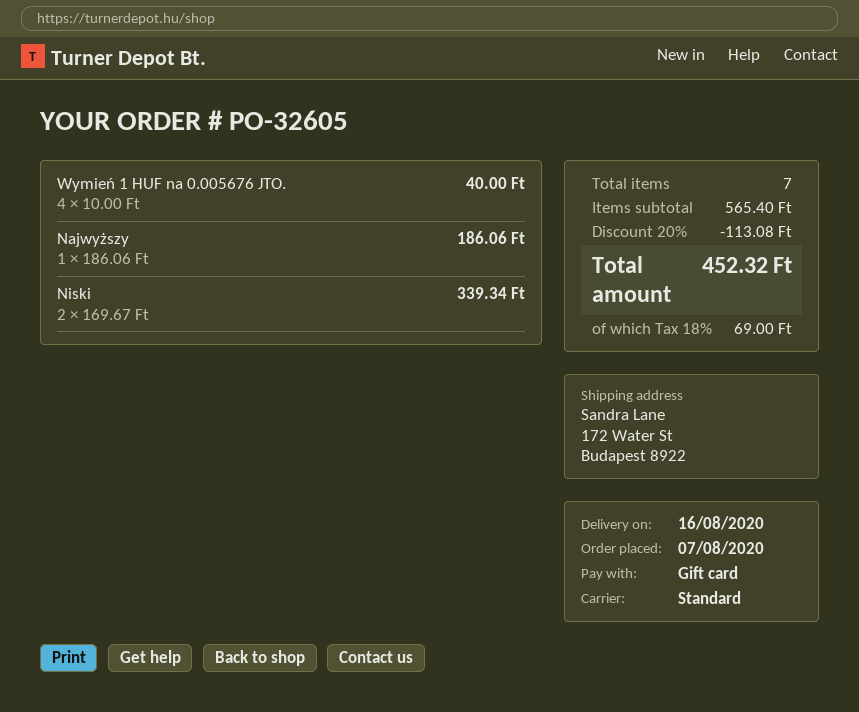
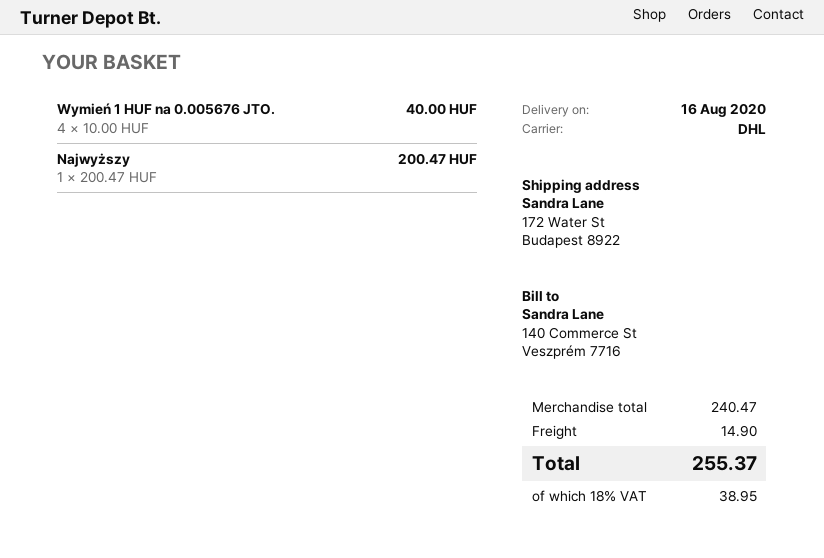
shipping method: standard -> DHL
Najwyższy: 1 x 186.06 = 186.06 -> 1 x 200.47 = 200.47
Niski: 2 x 169.67 = 339.34 -> none
subtotal: 565.40 -> 240.47
discount: 20% = 113.08 -> none
shipping: none -> 14.90
tax: 18% = 69.00 -> 18% = 38.95
total: 452.32 -> 255.37

